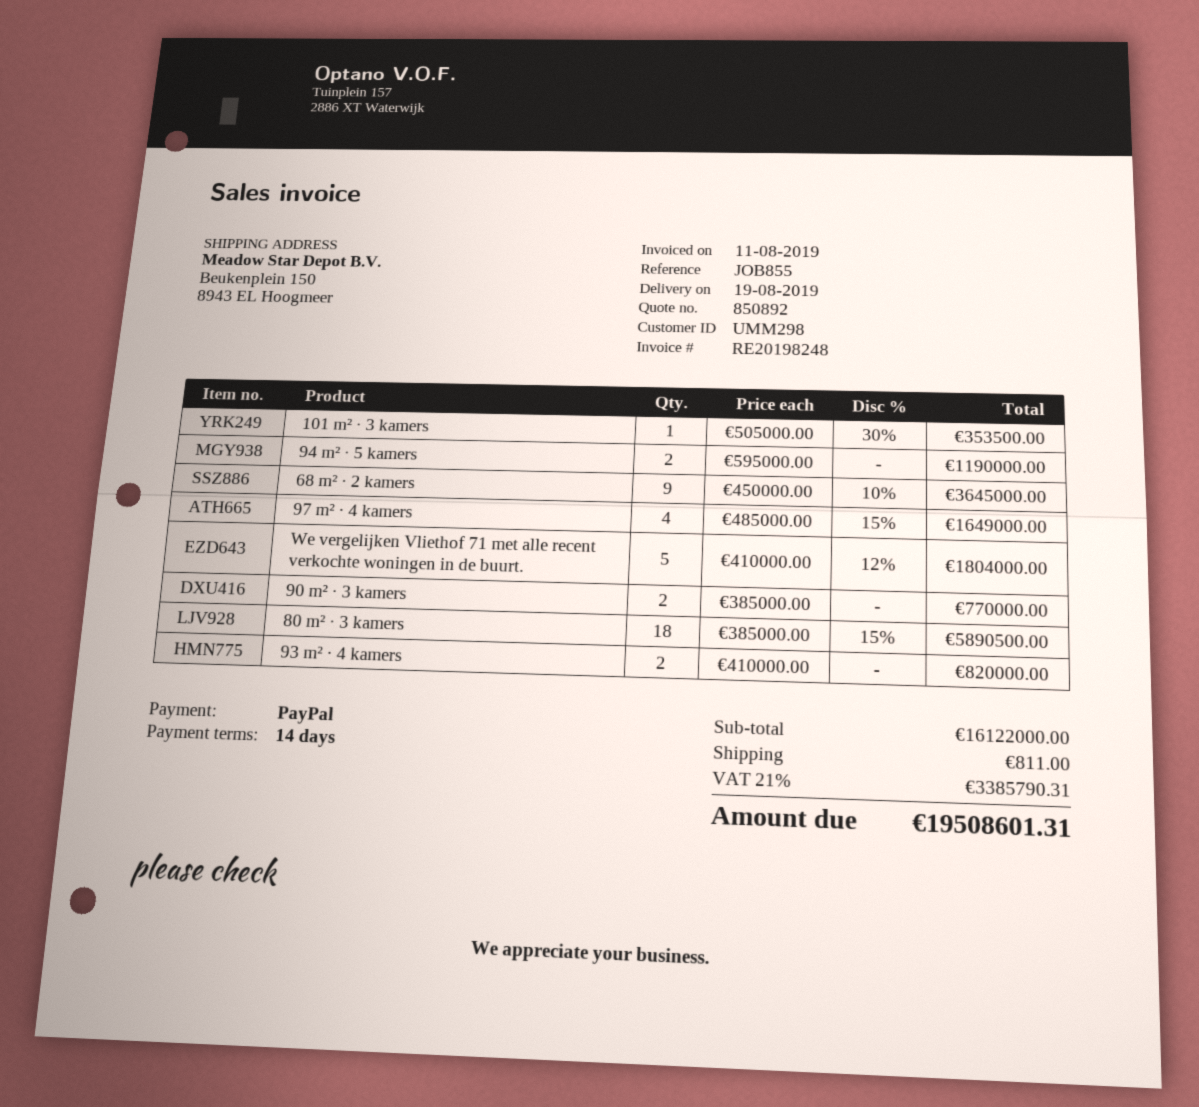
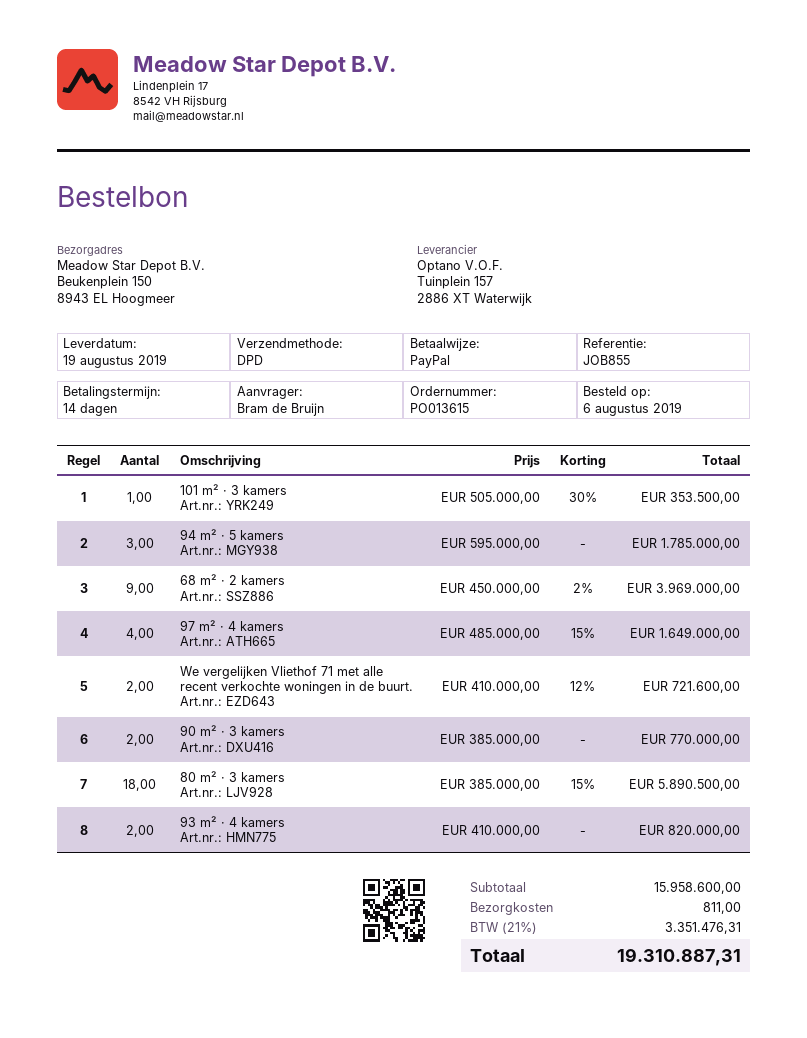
94 m² · 5 kamers: 2 x 595000.00 = 1190000.00 -> 3 x 595000.00 = 1785000.00
68 m² · 2 kamers: 9 x 450000.00 - 10% = 3645000.00 -> 9 x 450000.00 - 2% = 3969000.00
We vergelijken Vliethof 71 met alle recent verkochte woningen in de buurt.: 5 x 410000.00 - 12% = 1804000.00 -> 2 x 410000.00 - 12% = 721600.00
subtotal: 16122000.00 -> 15958600.00
tax: 21% = 3385790.31 -> 21% = 3351476.31
total: 19508601.31 -> 19310887.31

